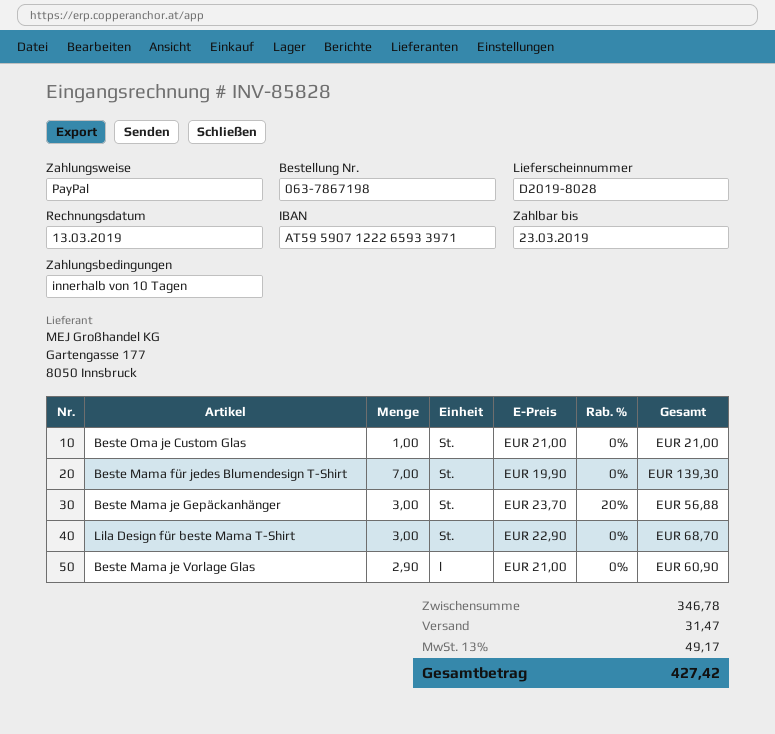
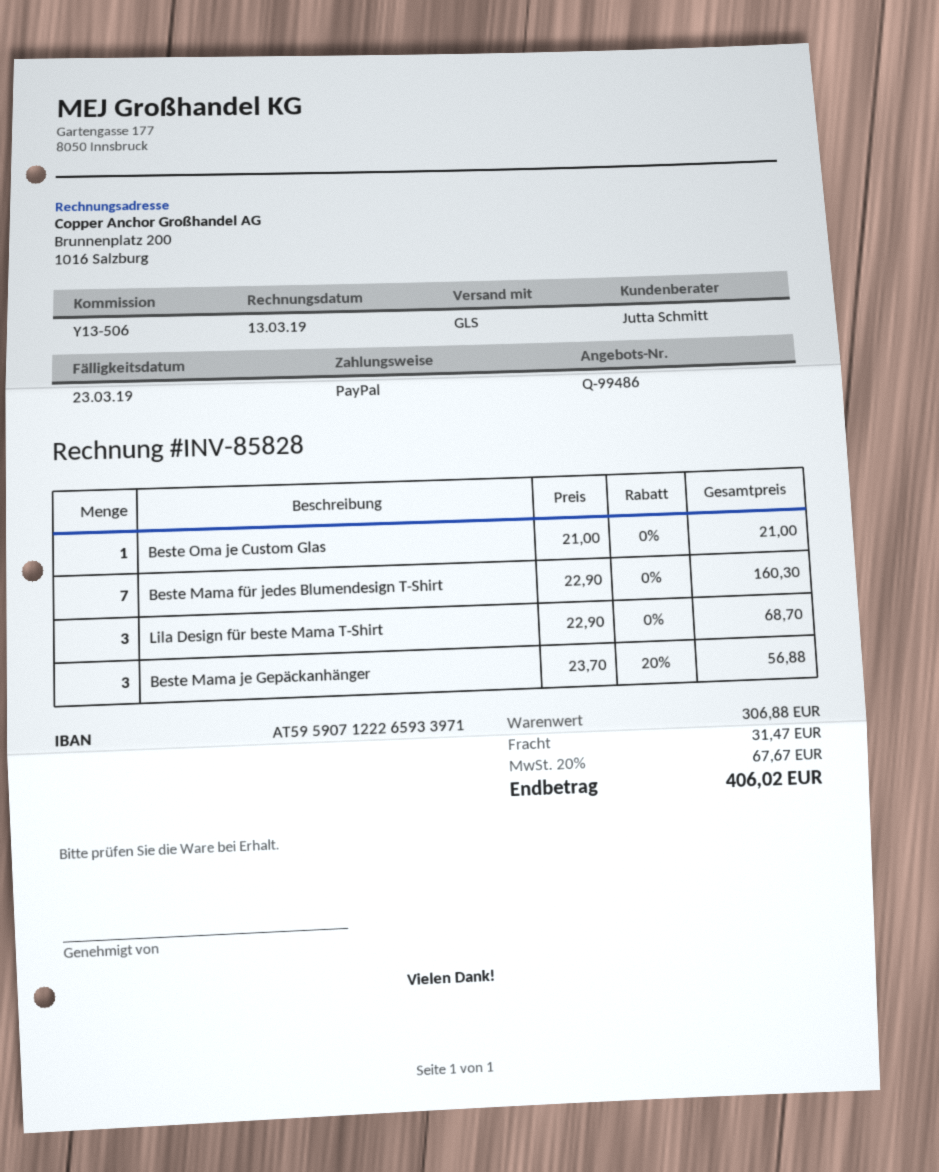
Beste Mama für jedes Blumendesign T-Shirt: 7 x 19.90 = 139.30 -> 7 x 22.90 = 160.30
Beste Mama je Vorlage Glas: 2.9 x 21.00 = 60.90 -> none
subtotal: 346.78 -> 306.88
tax: 13% = 49.17 -> 20% = 67.67
total: 427.42 -> 406.02

